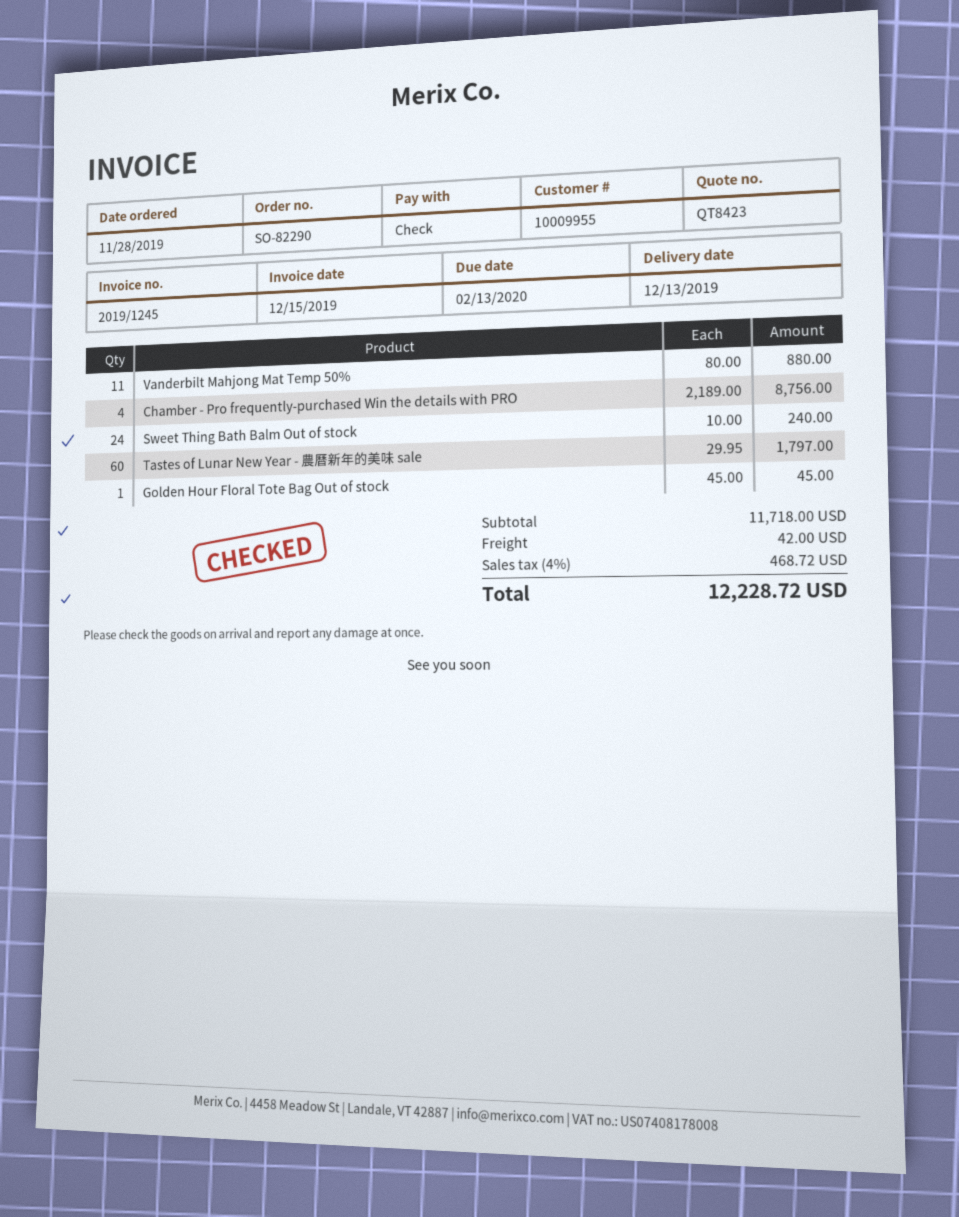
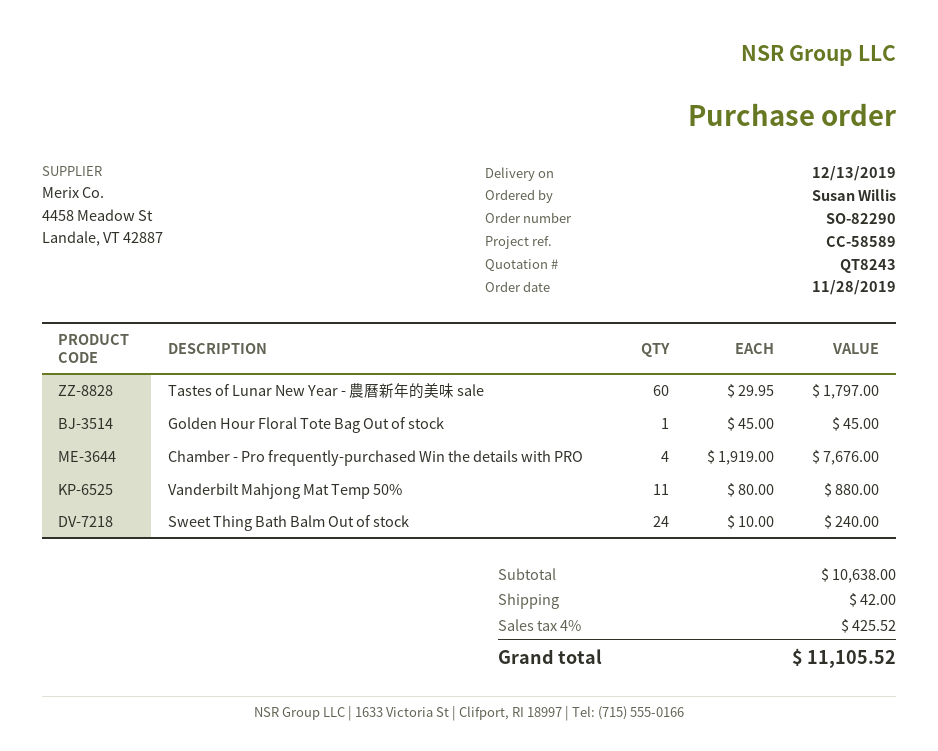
quote number: QT8423 -> QT8243
Chamber - Pro frequently-purchased Win the details with PRO: 4 x 2189.00 = 8756.00 -> 4 x 1919.00 = 7676.00
subtotal: 11718.00 -> 10638.00
tax: 4% = 468.72 -> 4% = 425.52
total: 12228.72 -> 11105.52

